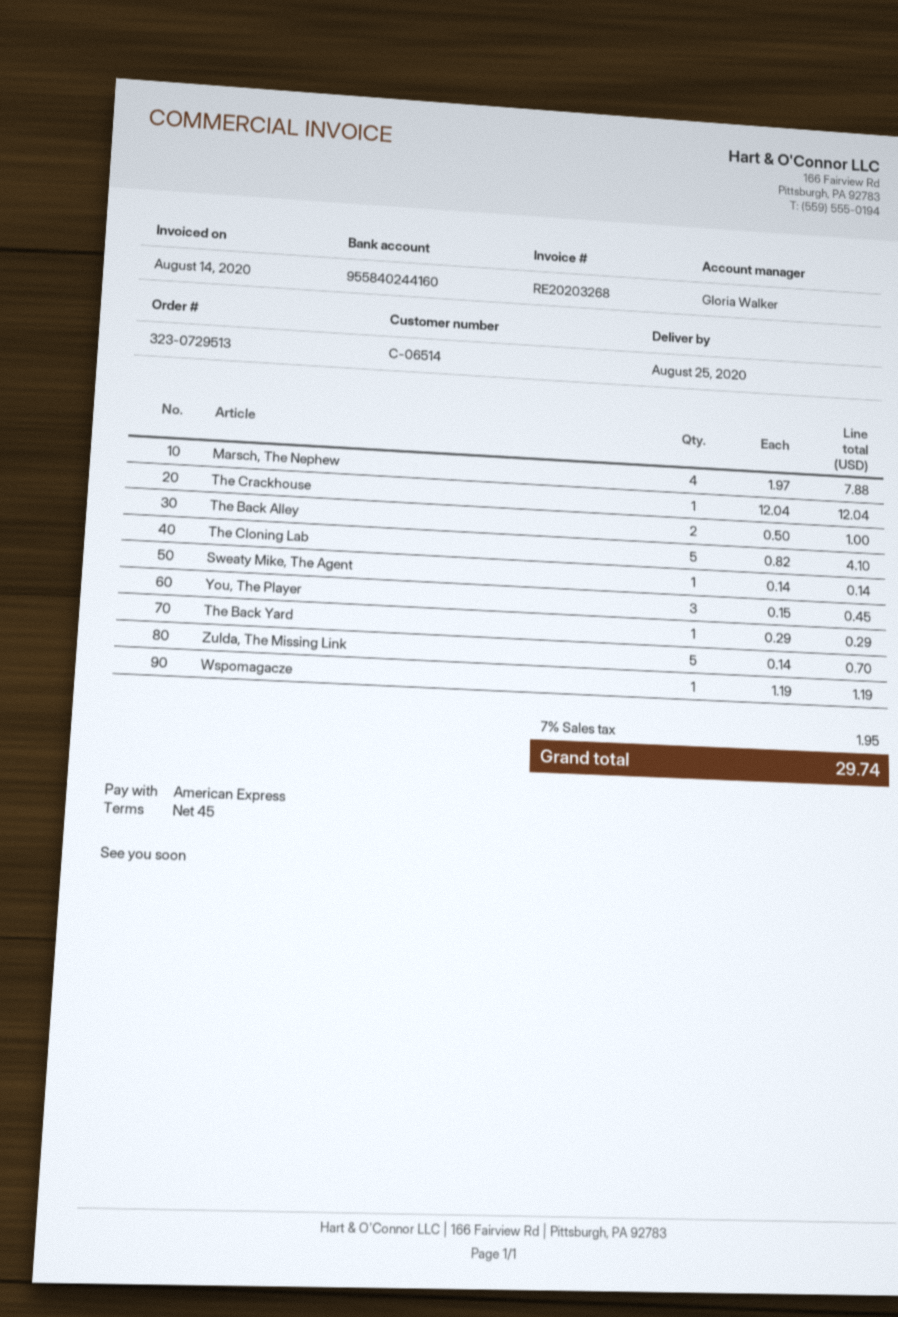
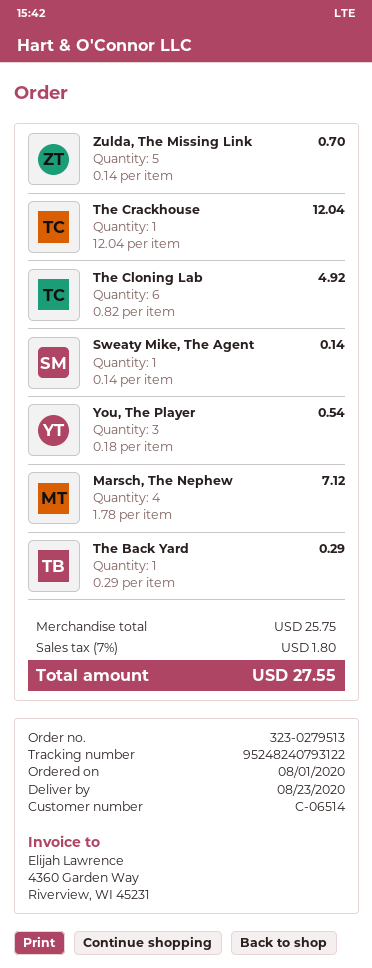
order number: 323-0729513 -> 323-0279513
delivery date: 2020-08-25 -> 2020-08-23
Marsch, The Nephew: 4 x 1.97 = 7.88 -> 4 x 1.78 = 7.12
The Back Alley: 2 x 0.50 = 1.00 -> none
The Cloning Lab: 5 x 0.82 = 4.10 -> 6 x 0.82 = 4.92
You, The Player: 3 x 0.15 = 0.45 -> 3 x 0.18 = 0.54
Wspomagacze: 1 x 1.19 = 1.19 -> none
tax: 7% = 1.95 -> 7% = 1.80
total: 29.74 -> 27.55

